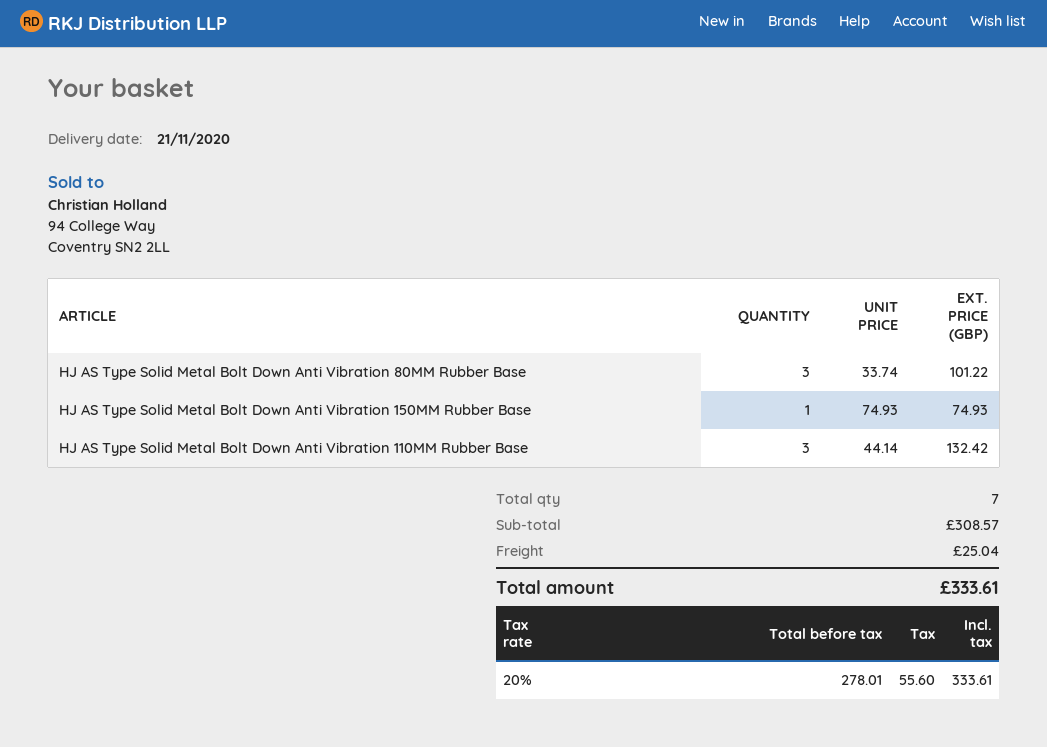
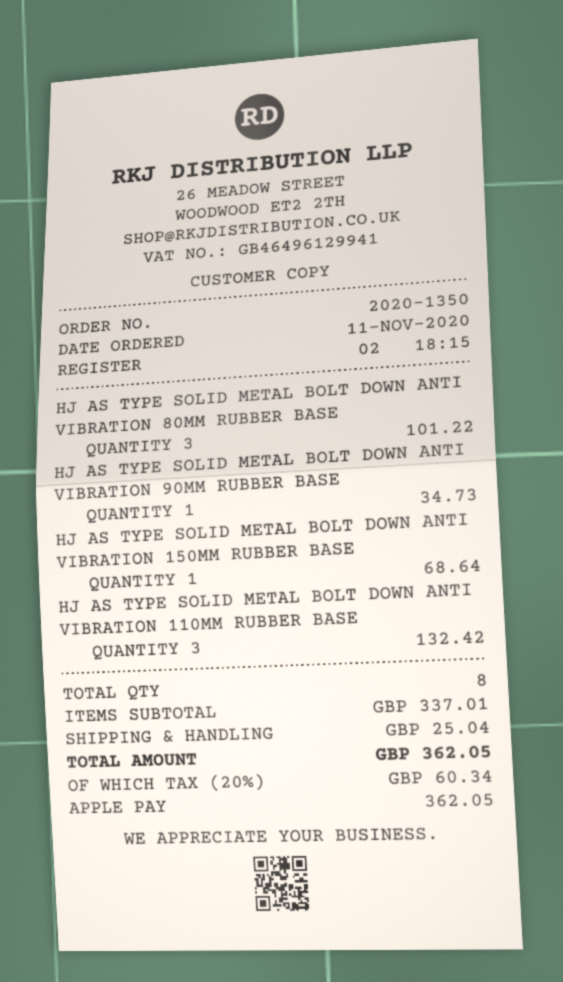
HJ AS Type Solid Metal Bolt Down Anti Vibration 150MM Rubber Base: 1 for 74.93 -> 1 for 68.64
HJ AS TYPE SOLID METAL BOLT DOWN ANTI VIBRATION 90MM RUBBER BASE: none -> 1 for 34.73
total quantity: 7 -> 8
subtotal: 308.57 -> 337.01
tax: 20% = 55.60 -> 20% = 60.34
total: 333.61 -> 362.05

